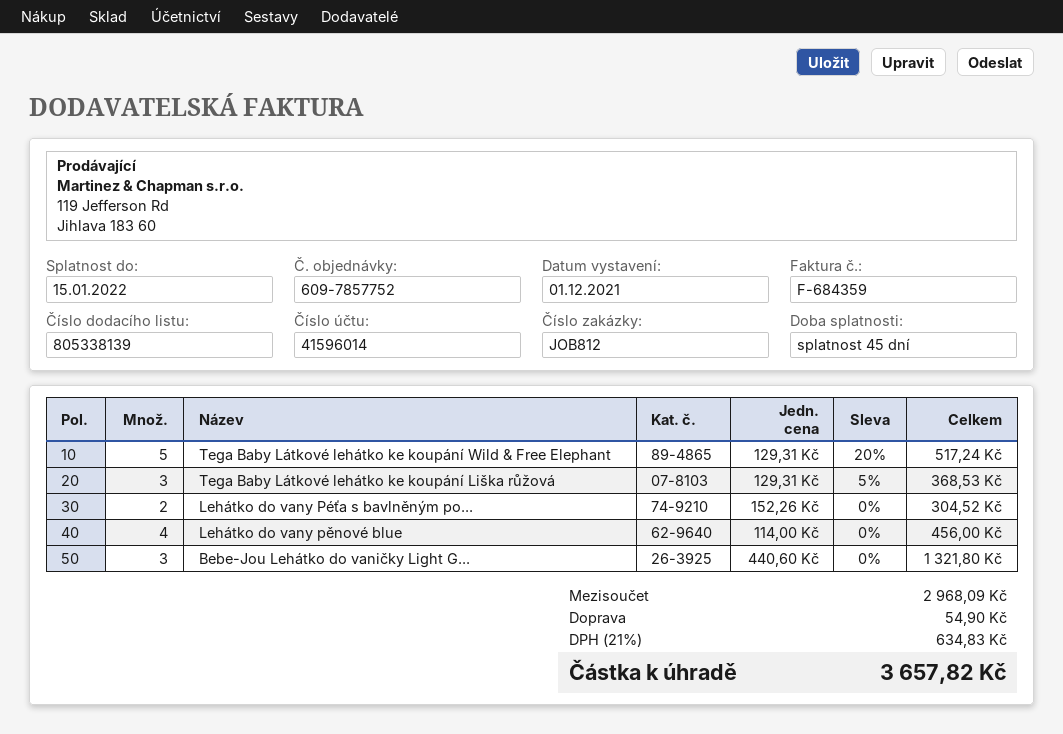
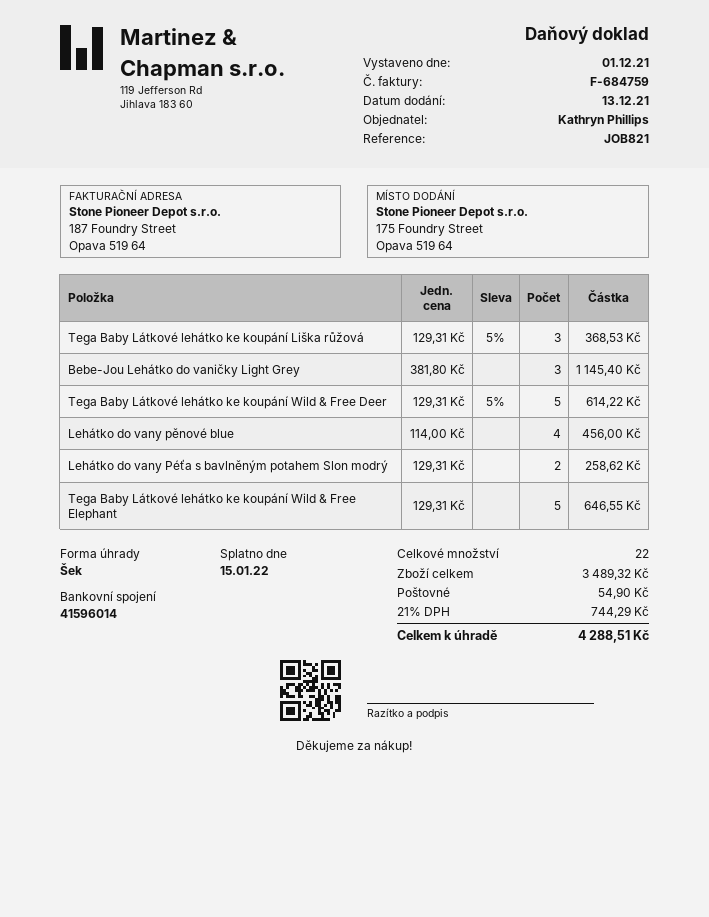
invoice number: F-684359 -> F-684759
reference: JOB812 -> JOB821
Tega Baby Látkové lehátko ke koupání Wild & Free Elephant: 5 x 129.31 - 20% = 517.24 -> 5 x 129.31 = 646.55
Lehátko do vany Péťa s bavlněným po...: 2 x 152.26 = 304.52 -> 2 x 129.31 = 258.62
Bebe-Jou Lehátko do vaničky Light G...: 3 x 440.60 = 1321.80 -> 3 x 381.80 = 1145.40
Tega Baby Látkové lehátko ke koupání Wild & Free Deer: none -> 5 x 129.31 - 5% = 614.22
subtotal: 2968.09 -> 3489.32
tax: 21% = 634.83 -> 21% = 744.29
total: 3657.82 -> 4288.51

